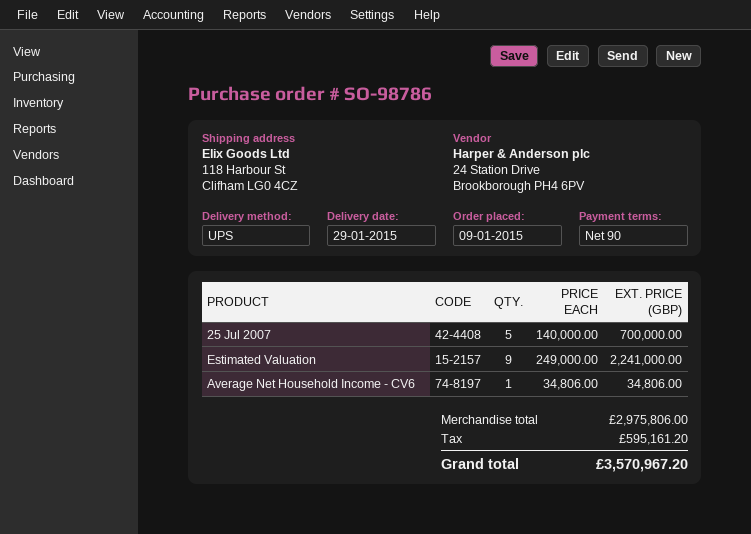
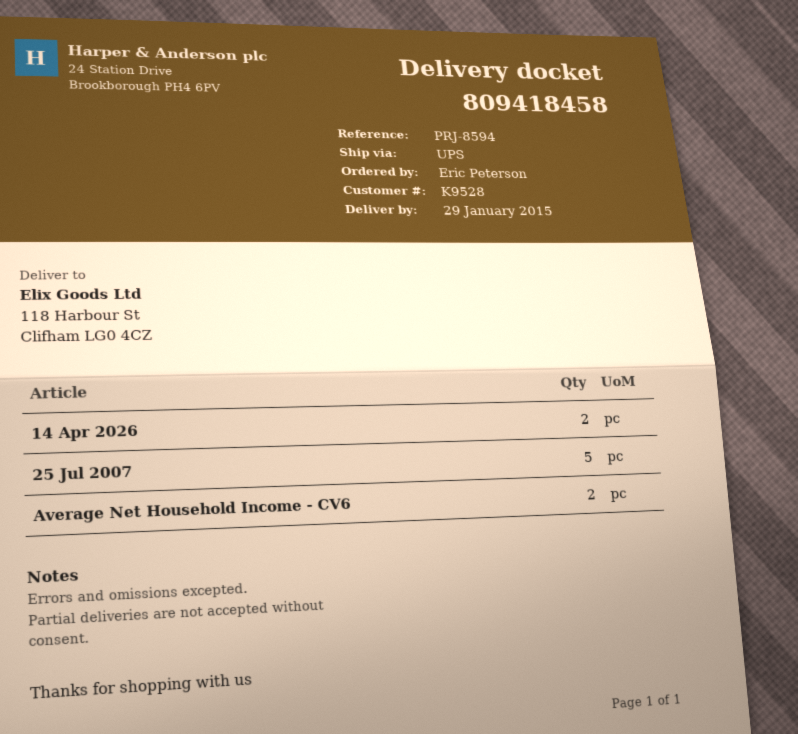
Estimated Valuation: 9 -> none
Average Net Household Income - CV6: 1 -> 2
14 Apr 2026: none -> 2

